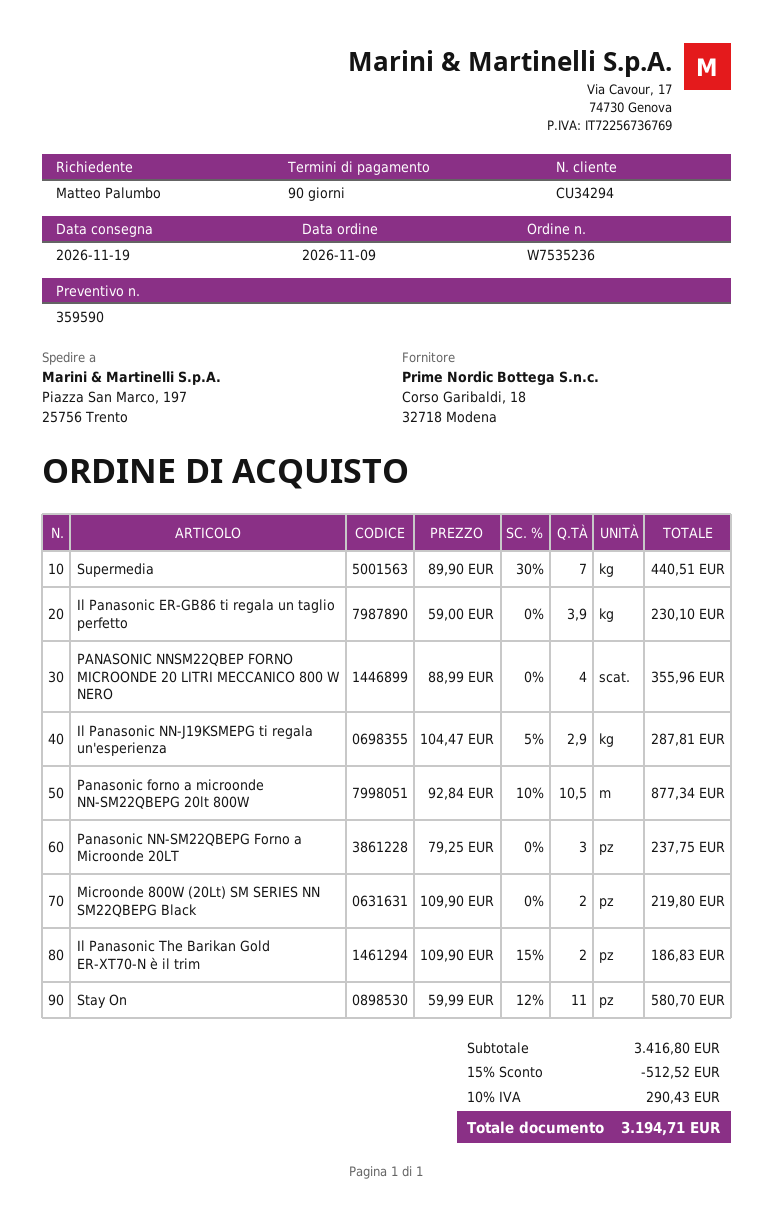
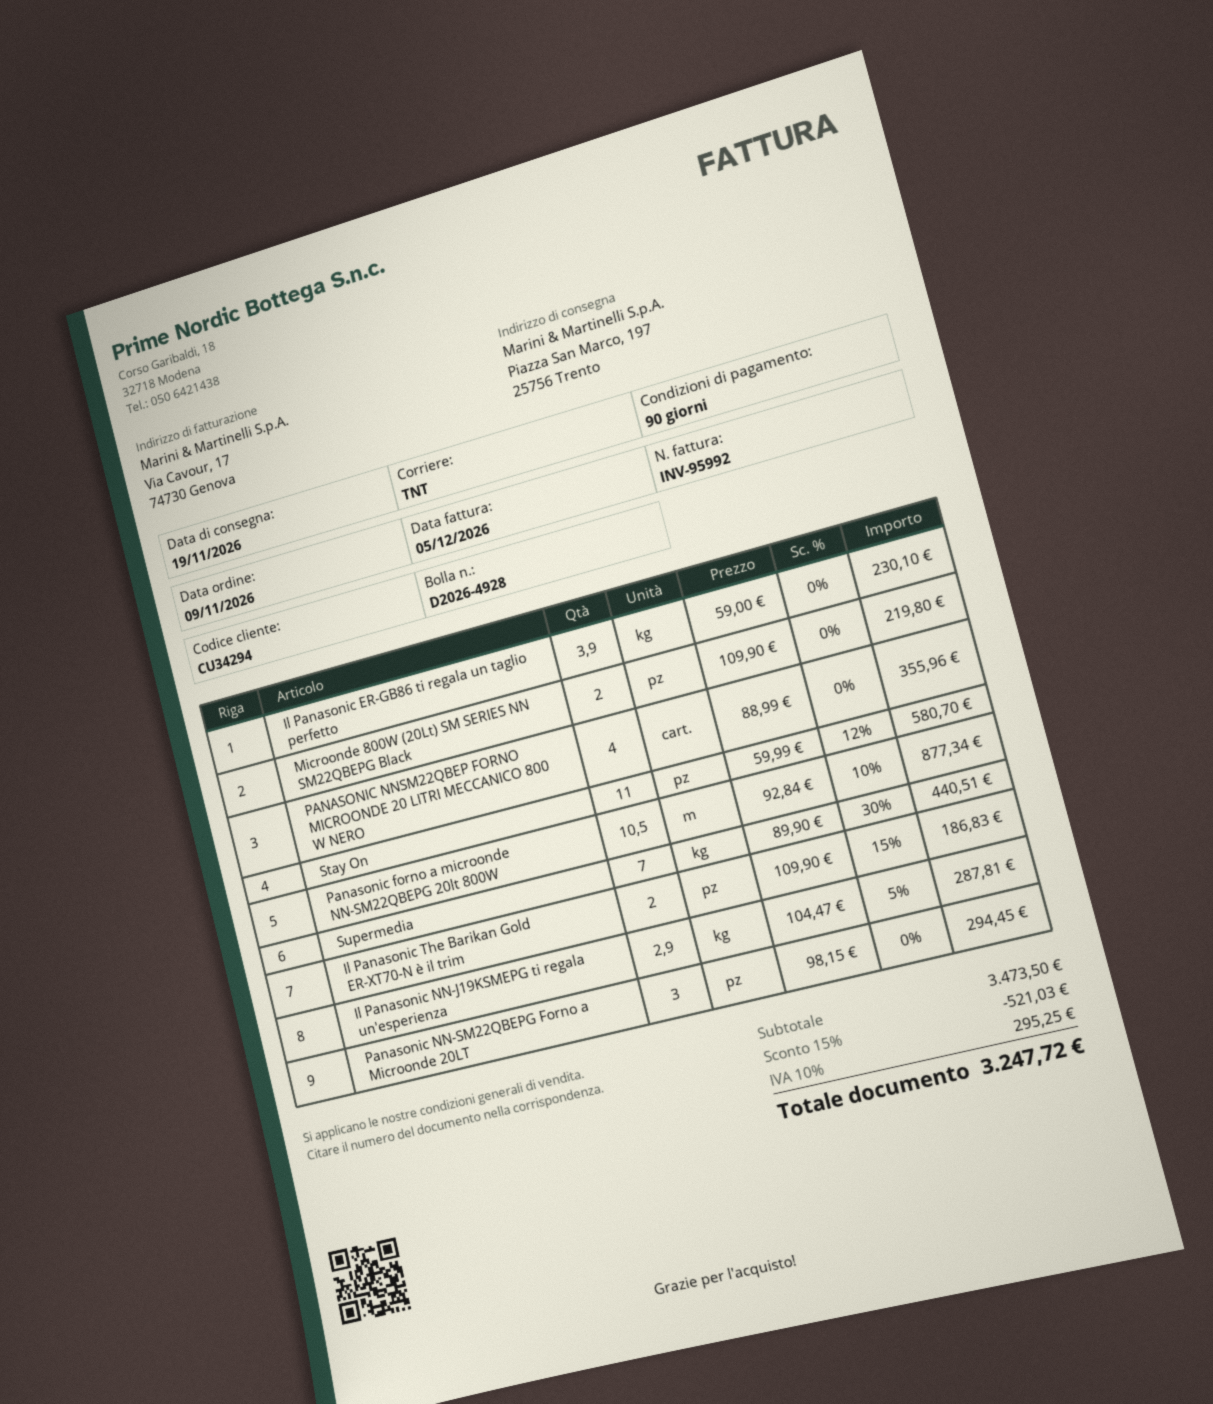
Panasonic NN-SM22QBEPG Forno a Microonde 20LT: 3 x 79.25 = 237.75 -> 3 x 98.15 = 294.45
subtotal: 3416.80 -> 3473.50
discount: 15% = 512.52 -> 15% = 521.03
tax: 10% = 290.43 -> 10% = 295.25
total: 3194.71 -> 3247.72

